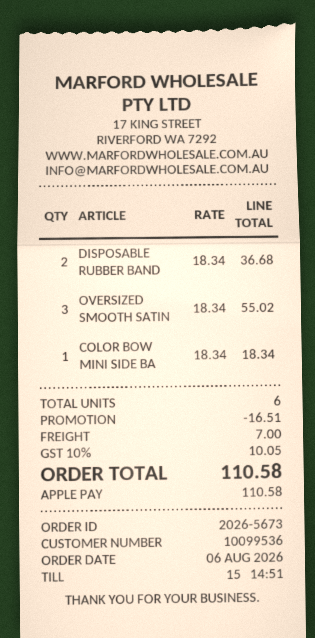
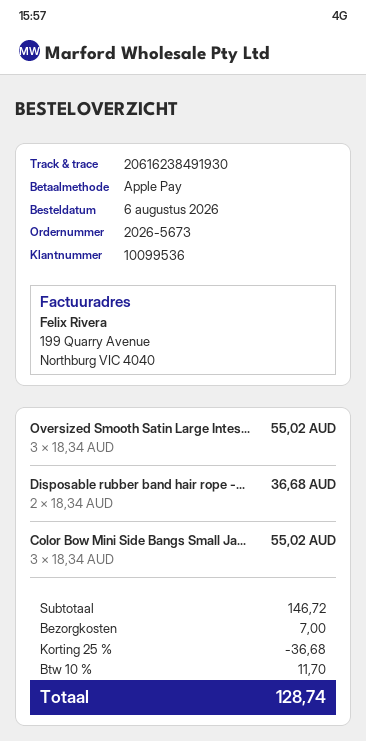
COLOR BOW MINI SIDE BA: 1 x 18.34 = 18.34 -> 3 x 18.34 = 55.02
discount: 16.51 -> 36.68
tax: 10% = 10.05 -> 10% = 11.70
total: 110.58 -> 128.74

